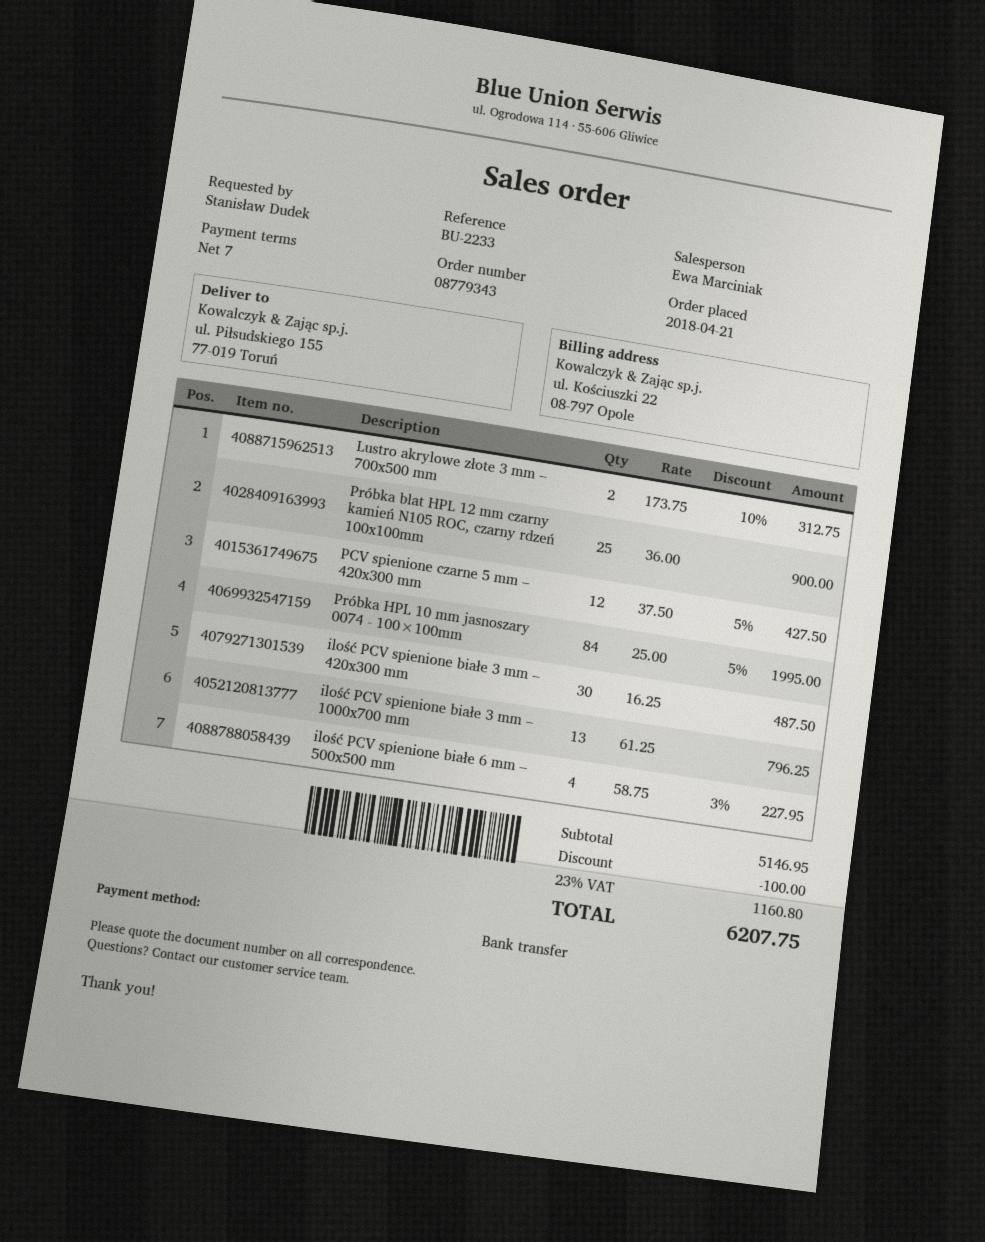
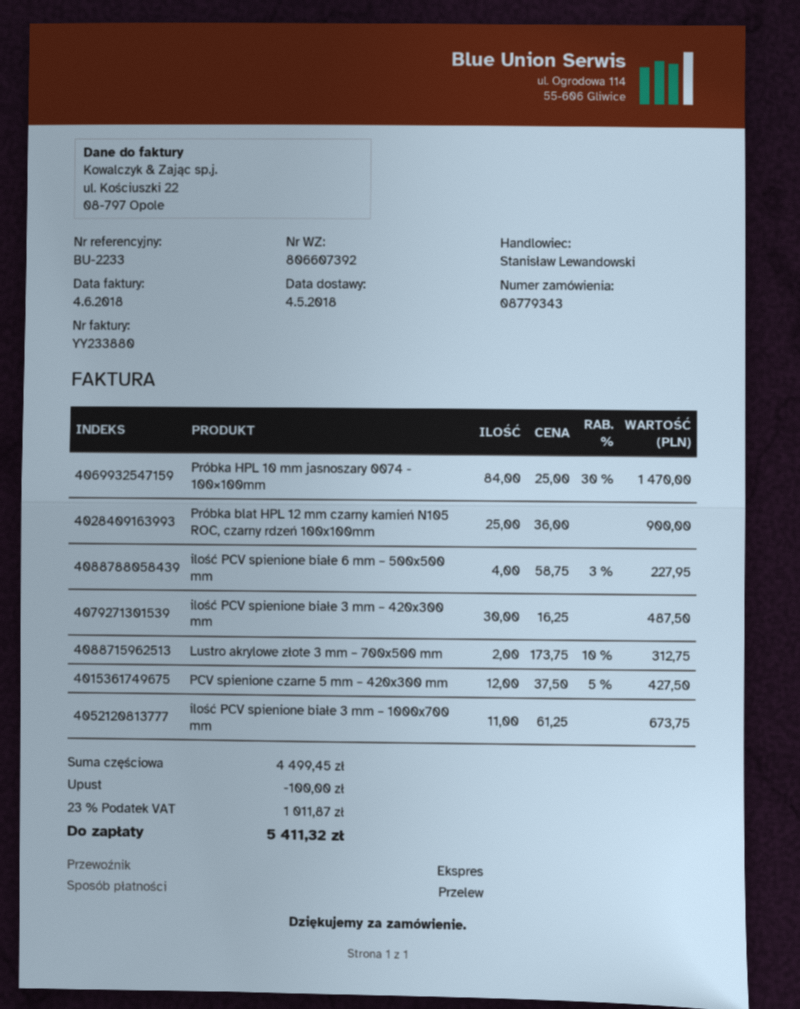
sales rep: Ewa Marciniak -> Stanisław Lewandowski
Próbka HPL 10 mm jasnoszary 0074 - 100×100mm: 84 x 25.00 - 5% = 1995.00 -> 84 x 25.00 - 30% = 1470.00
ilość PCV spienione białe 3 mm – 1000x700 mm: 13 x 61.25 = 796.25 -> 11 x 61.25 = 673.75
subtotal: 5146.95 -> 4499.45
tax: 23% = 1160.80 -> 23% = 1011.87
total: 6207.75 -> 5411.32

